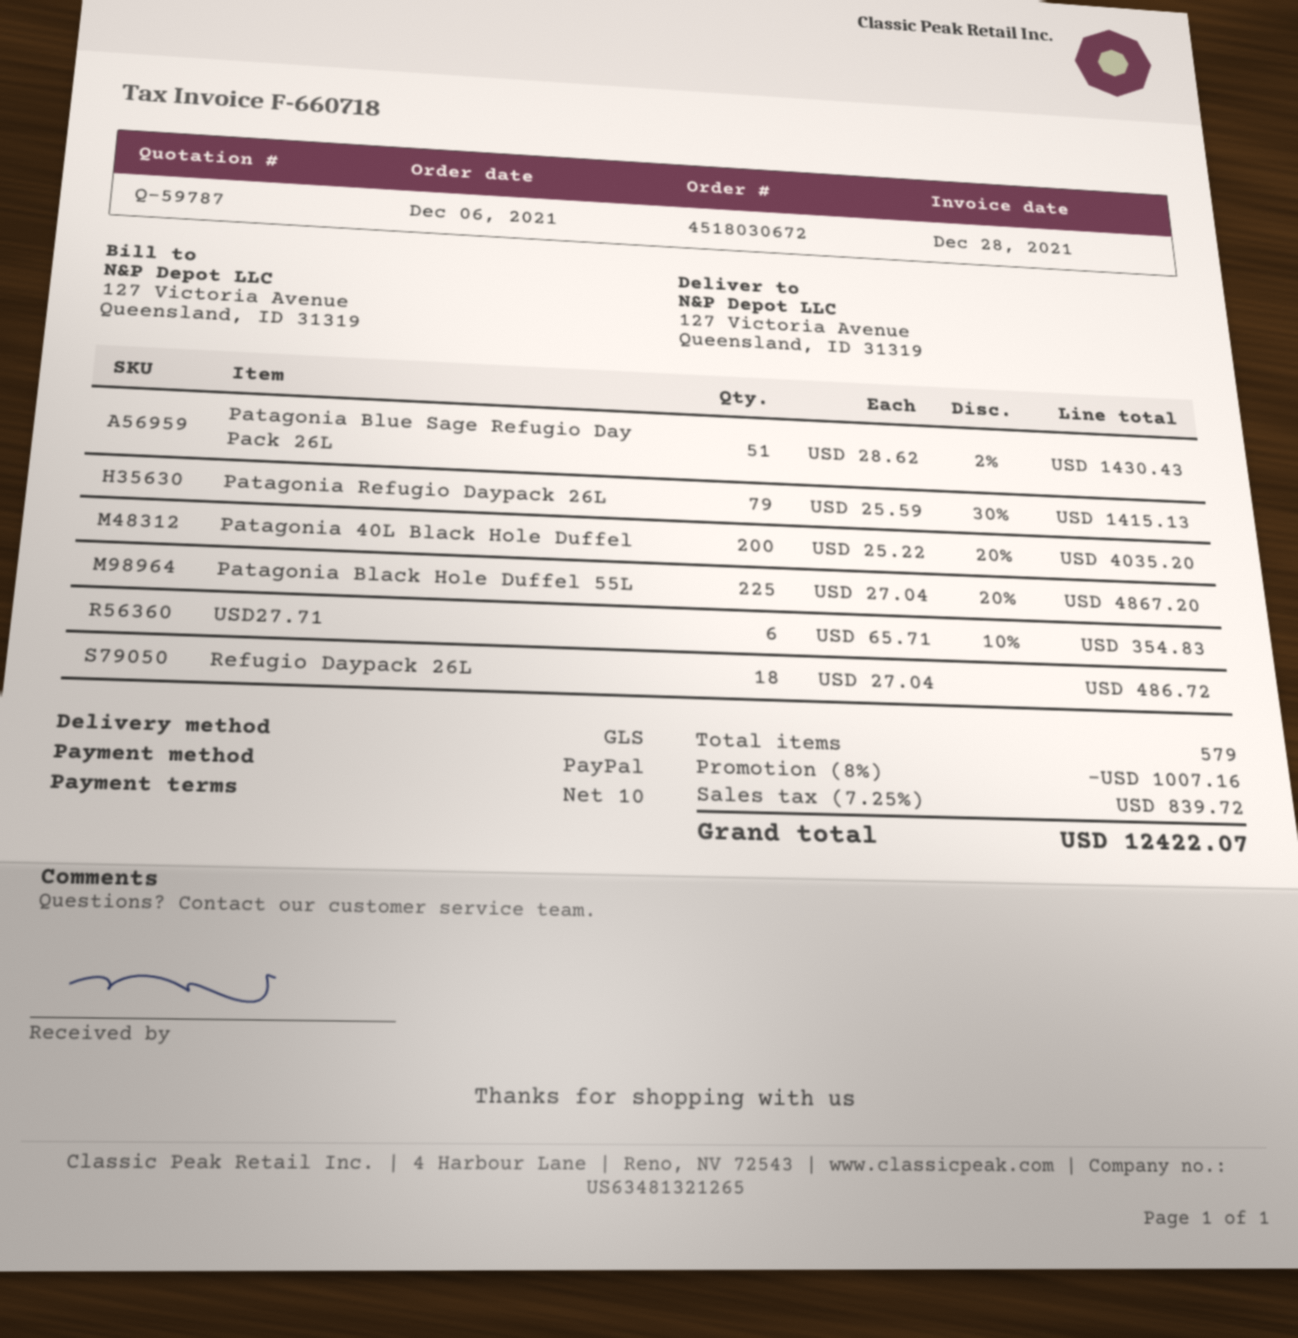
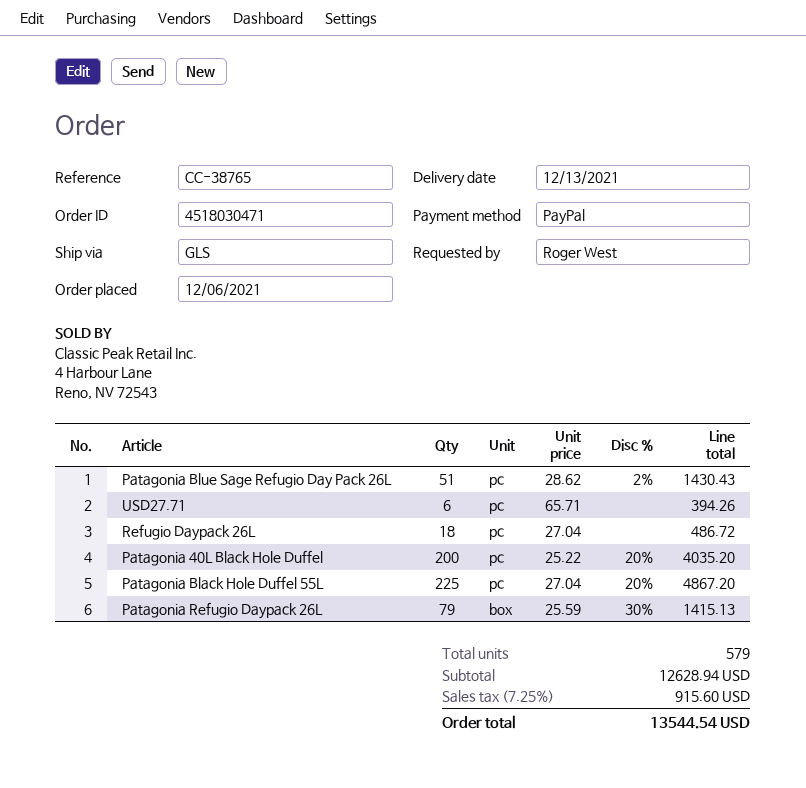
order number: 4518030672 -> 4518030471
USD27.71: 6 x 65.71 - 10% = 354.83 -> 6 x 65.71 = 394.26
discount: 8% = 1007.16 -> none
tax: 7.25% = 839.72 -> 7.25% = 915.60
total: 12422.07 -> 13544.54

